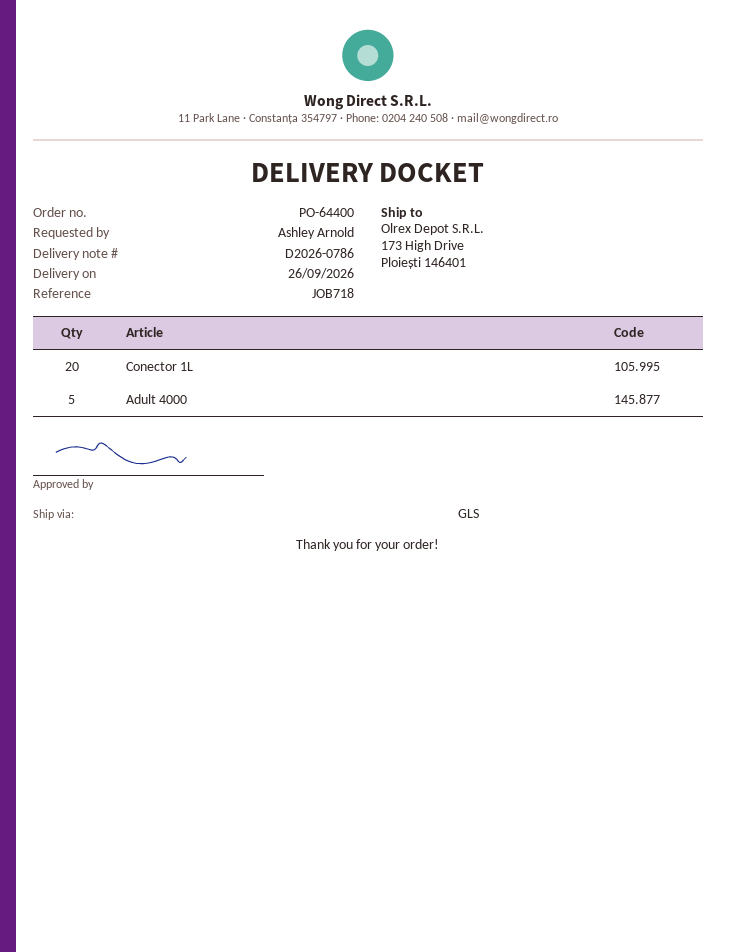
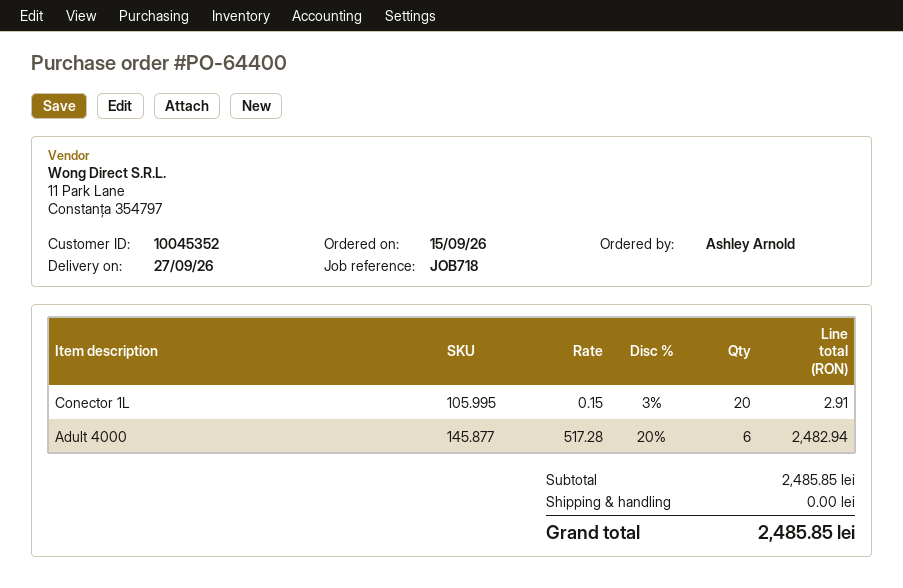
delivery date: 2026-09-26 -> 2026-09-27
Adult 4000: 5 -> 6

